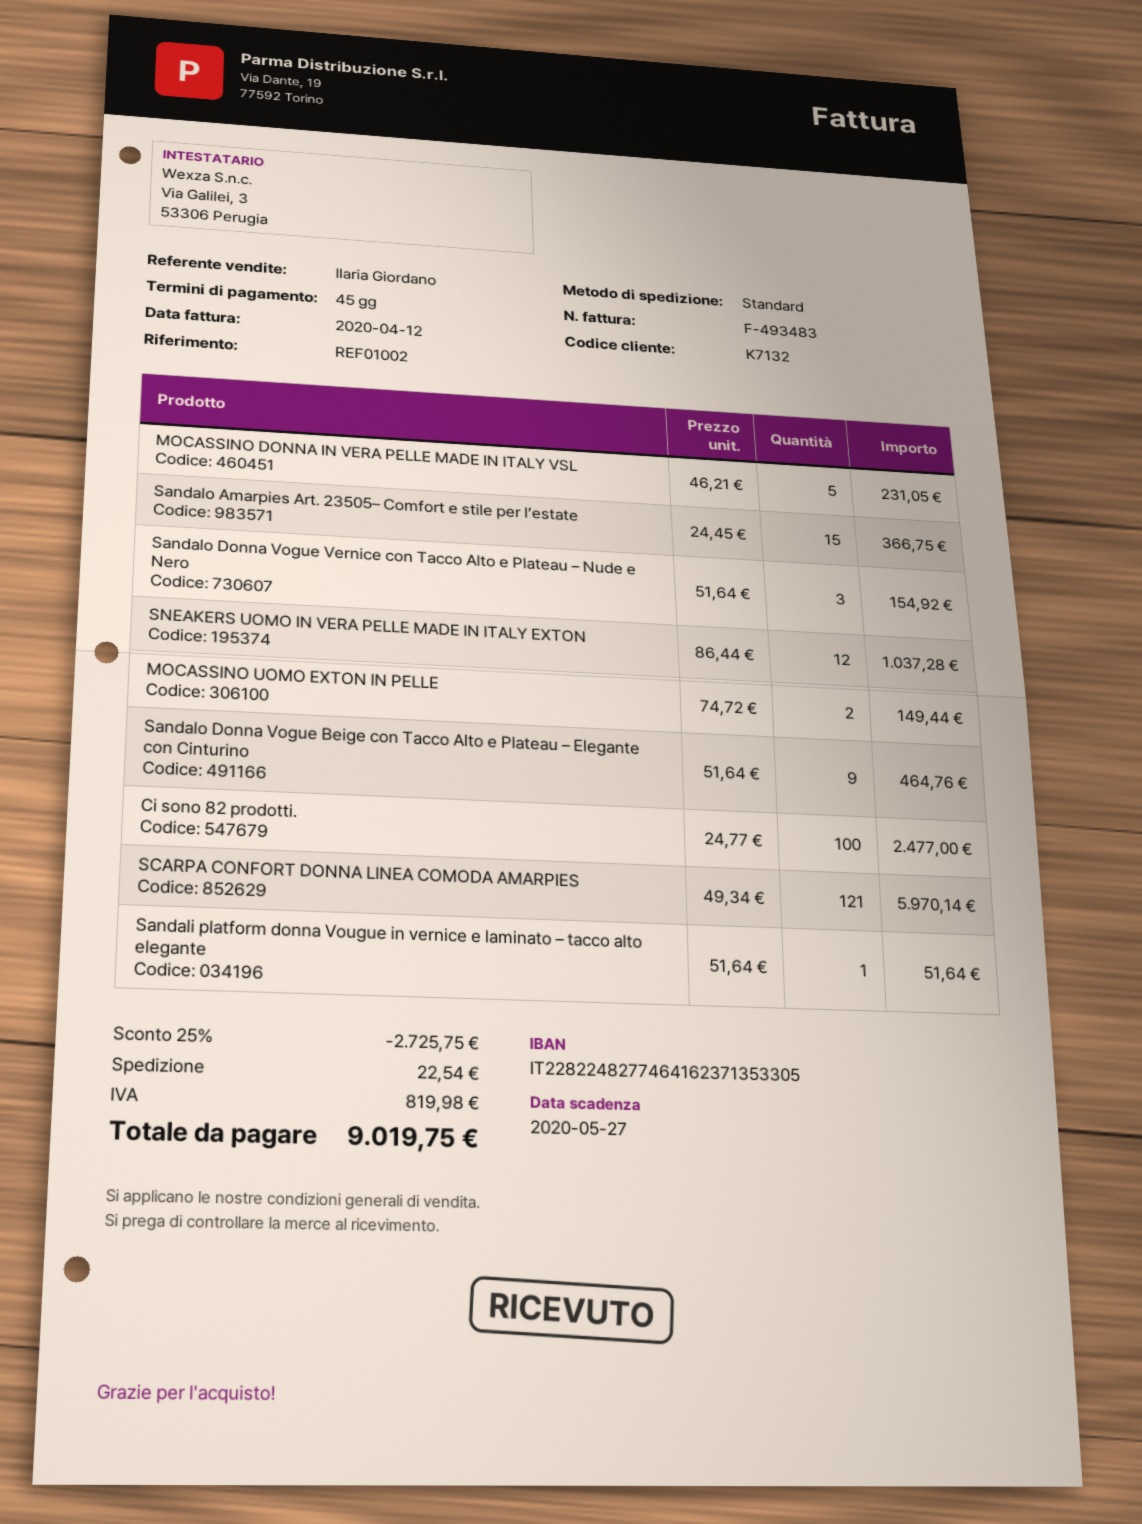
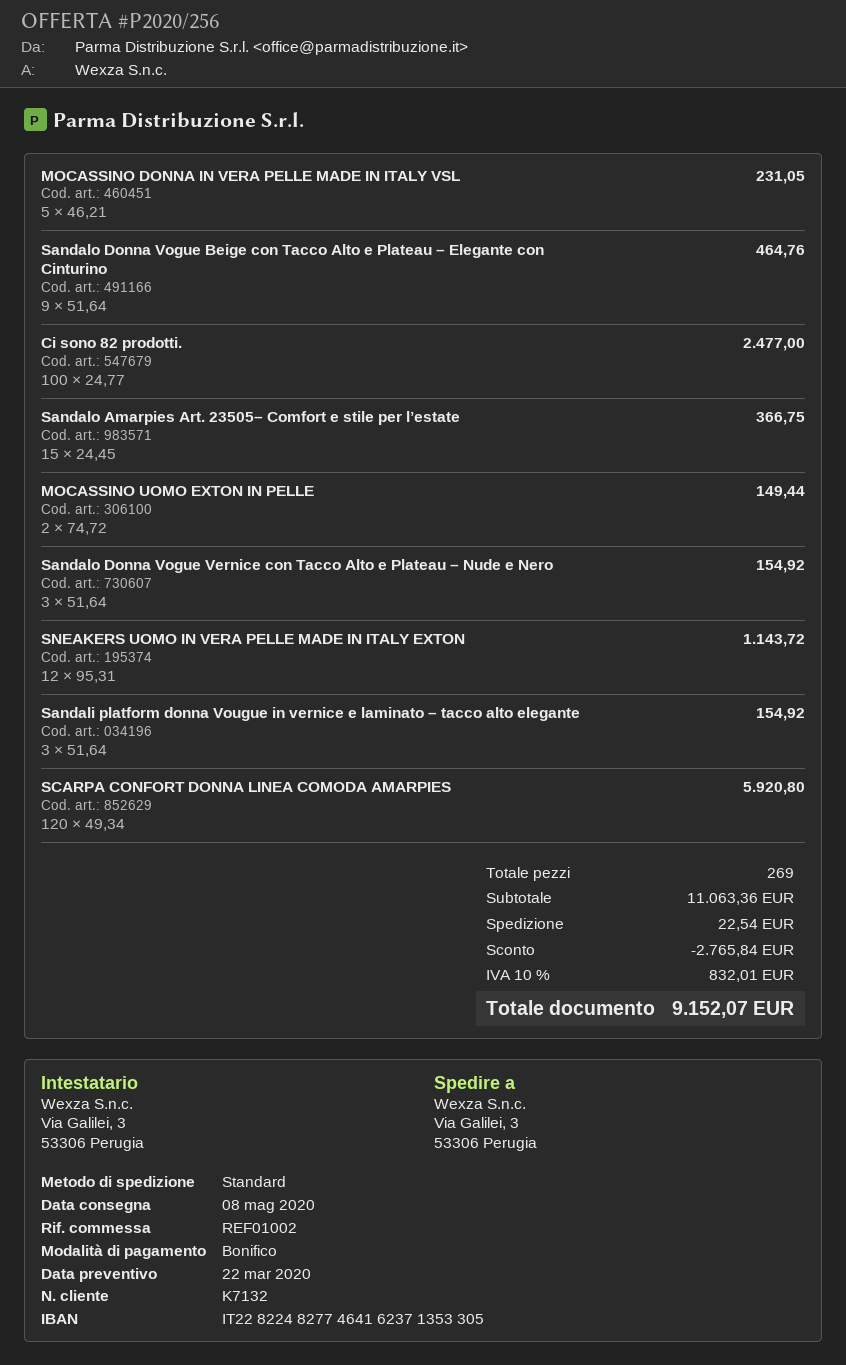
SNEAKERS UOMO IN VERA PELLE MADE IN ITALY EXTON: 12 x 86.44 = 1037.28 -> 12 x 95.31 = 1143.72
SCARPA CONFORT DONNA LINEA COMODA AMARPIES: 121 x 49.34 = 5970.14 -> 120 x 49.34 = 5920.80
Sandali platform donna Vougue in vernice e laminato – tacco alto elegante: 1 x 51.64 = 51.64 -> 3 x 51.64 = 154.92
discount: 2725.75 -> 2765.84
tax: 819.98 -> 832.01
total: 9019.75 -> 9152.07

